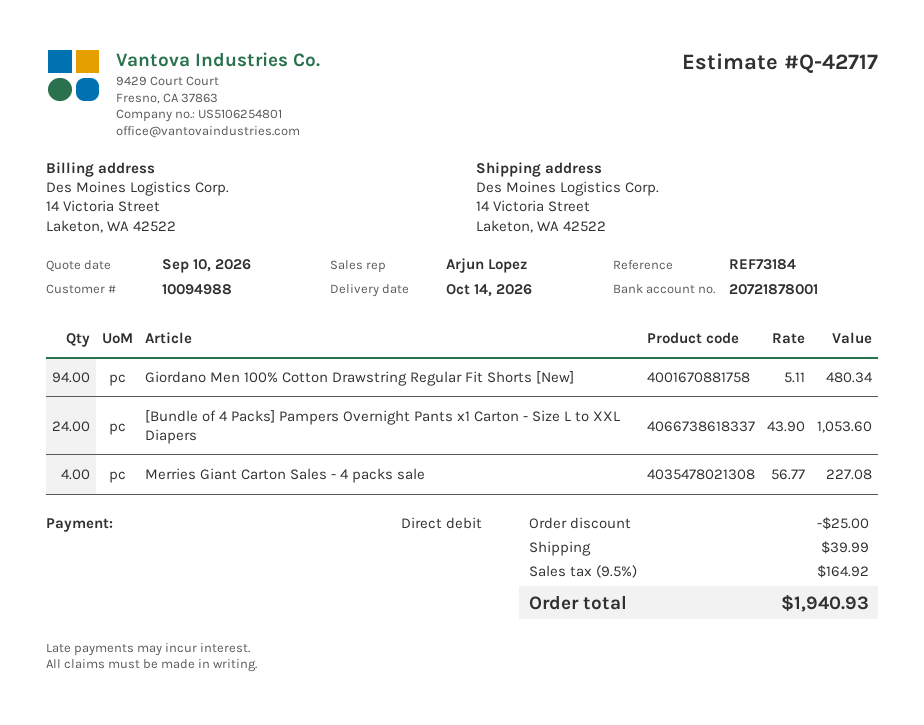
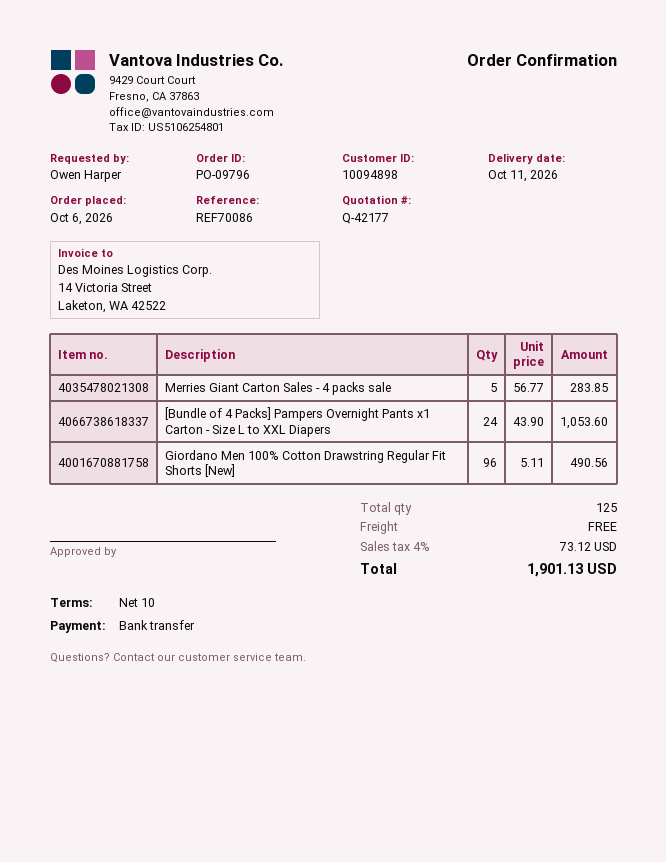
quote number: Q-42717 -> Q-42177
delivery date: 2026-10-14 -> 2026-10-11
customer number: 10094988 -> 10094898
reference: REF73184 -> REF70086
payment method: direct debit -> bank transfer
Giordano Men 100% Cotton Drawstring Regular Fit Shorts [New]: 94 x 5.11 = 480.34 -> 96 x 5.11 = 490.56
Merries Giant Carton Sales - 4 packs sale: 4 x 56.77 = 227.08 -> 5 x 56.77 = 283.85
discount: 25.00 -> none
shipping: 39.99 -> 0.00
tax: 9.5% = 164.92 -> 4% = 73.12
total: 1940.93 -> 1901.13

